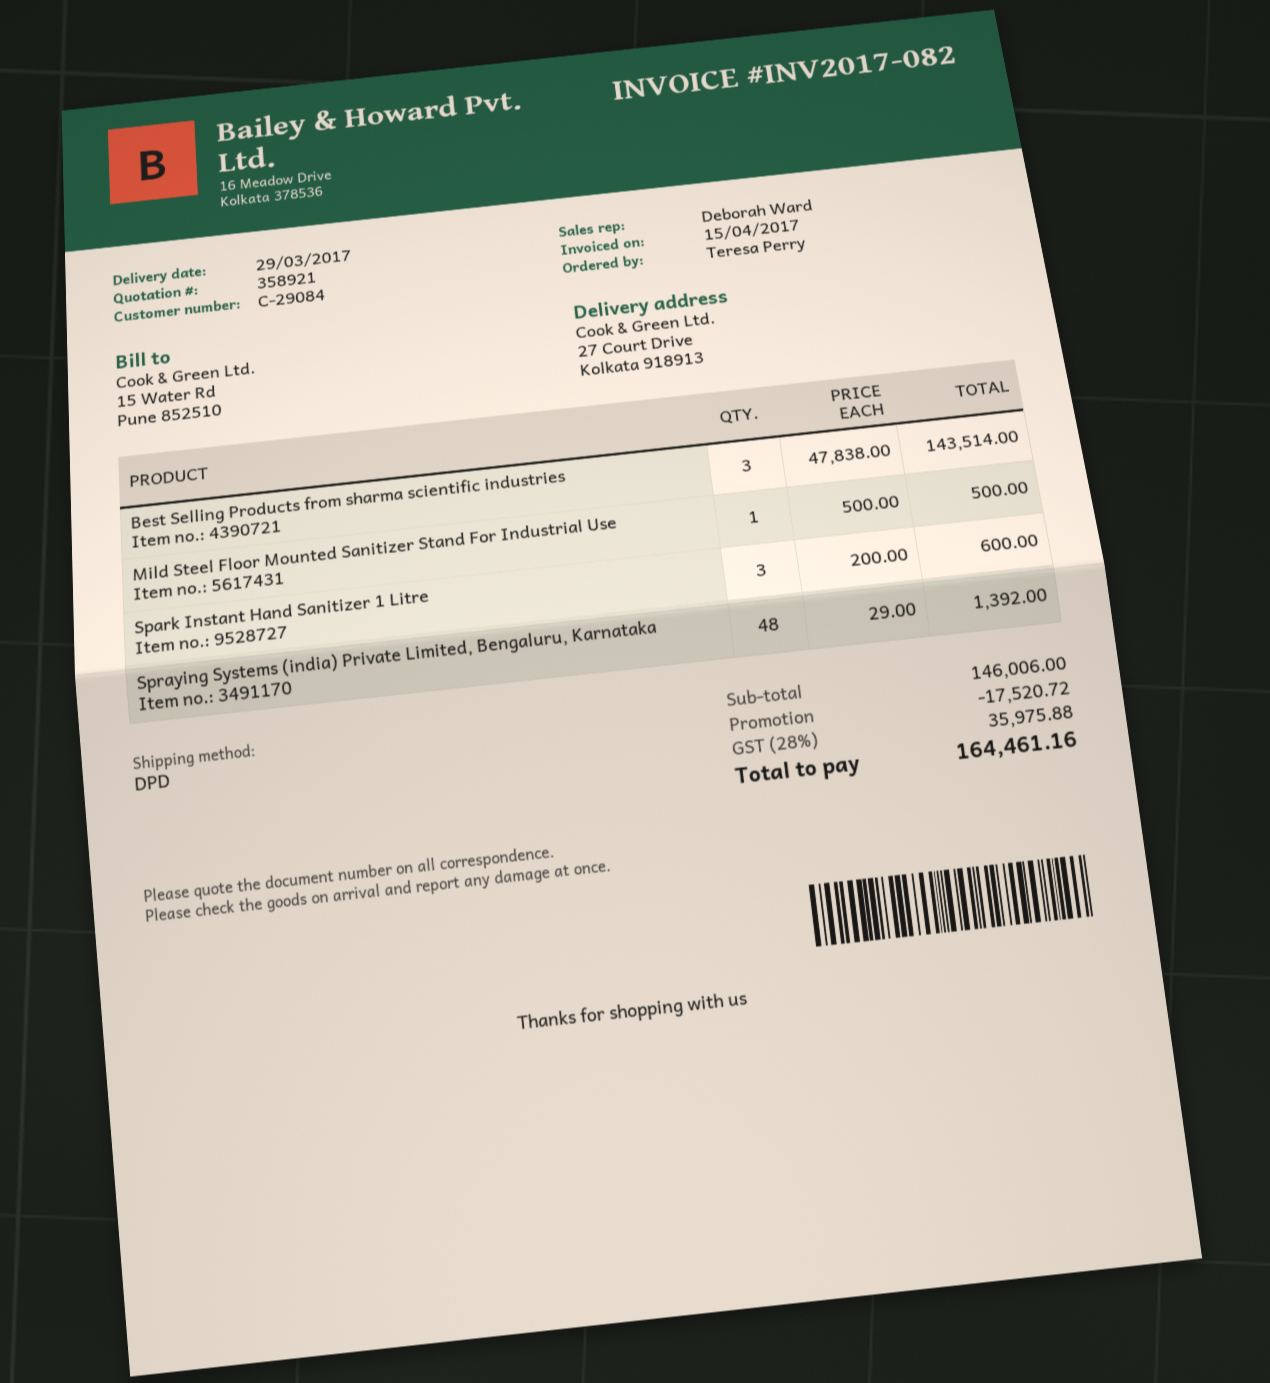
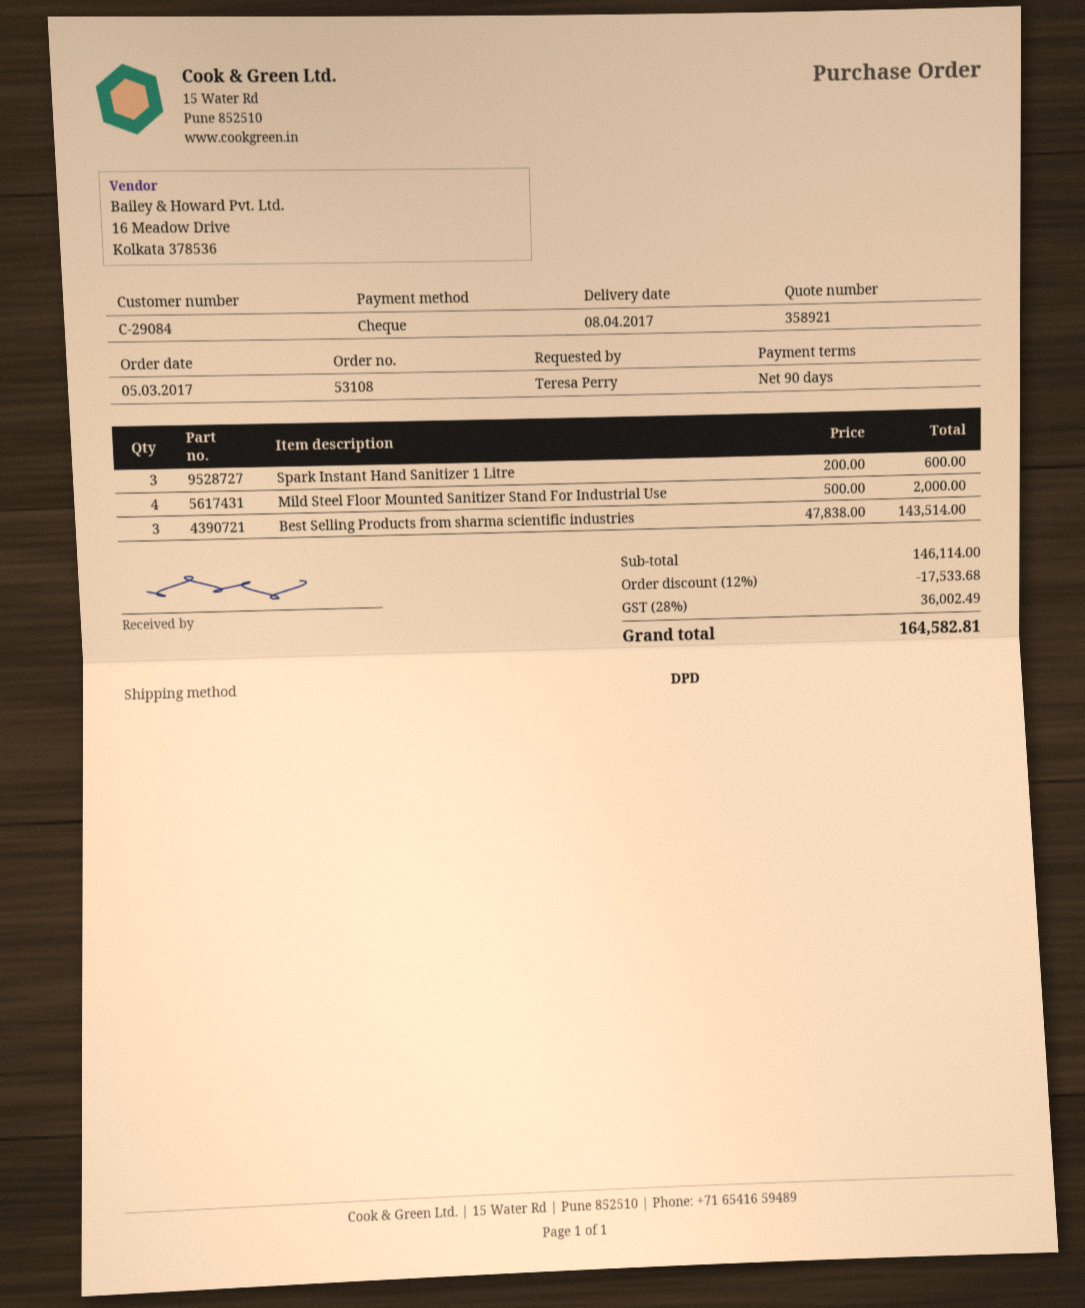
delivery date: 2017-03-29 -> 2017-04-08
Mild Steel Floor Mounted Sanitizer Stand For Industrial Use: 1 x 500.00 = 500.00 -> 4 x 500.00 = 2000.00
Spraying Systems (india) Private Limited, Bengaluru, Karnataka: 48 x 29.00 = 1392.00 -> none
subtotal: 146006.00 -> 146114.00
discount: 17520.72 -> 17533.68
tax: 28% = 35975.88 -> 28% = 36002.49
total: 164461.16 -> 164582.81

